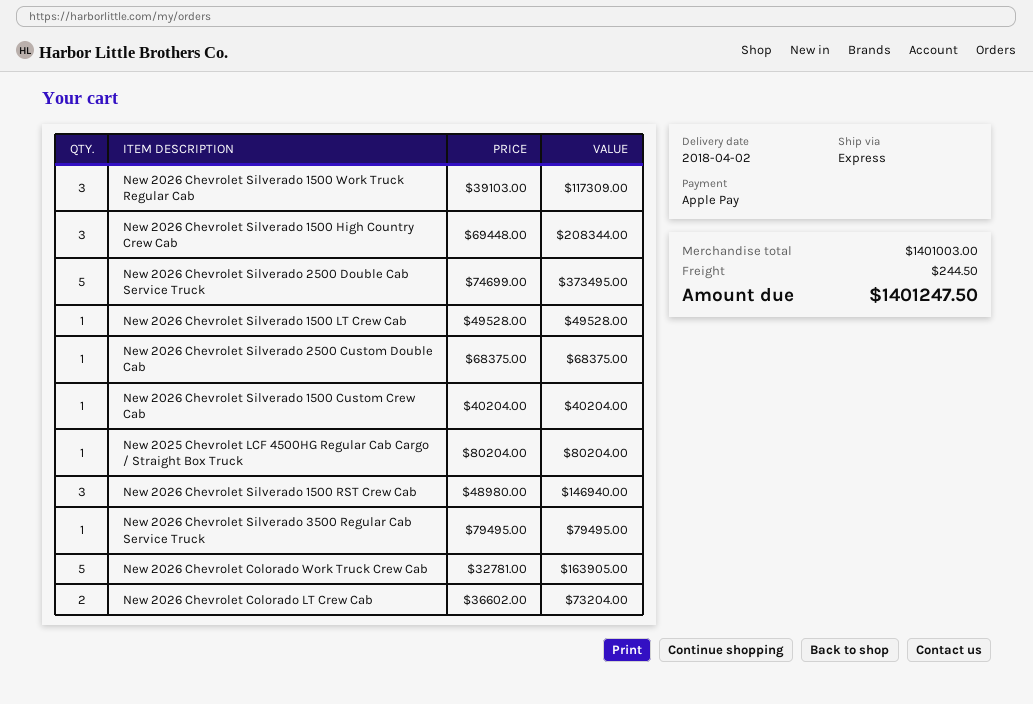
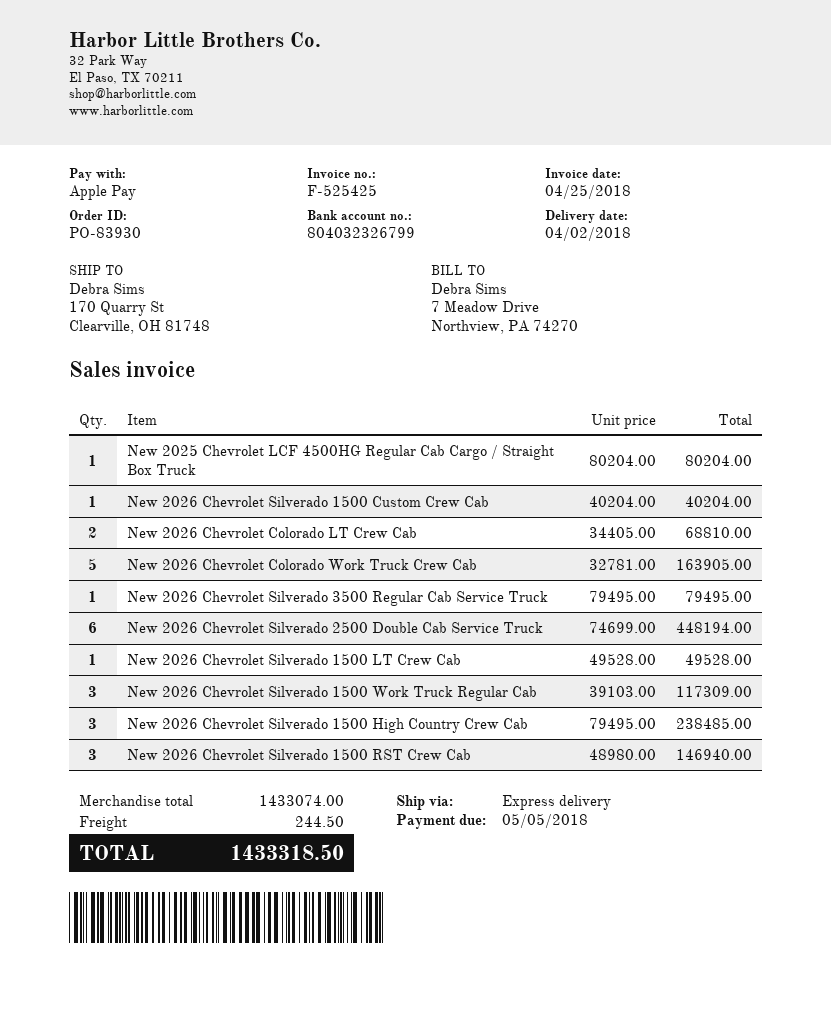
New 2026 Chevrolet Silverado 1500 High Country Crew Cab: 3 x 69448.00 = 208344.00 -> 3 x 79495.00 = 238485.00
New 2026 Chevrolet Silverado 2500 Double Cab Service Truck: 5 x 74699.00 = 373495.00 -> 6 x 74699.00 = 448194.00
New 2026 Chevrolet Silverado 2500 Custom Double Cab: 1 x 68375.00 = 68375.00 -> none
New 2026 Chevrolet Colorado LT Crew Cab: 2 x 36602.00 = 73204.00 -> 2 x 34405.00 = 68810.00
subtotal: 1401003.00 -> 1433074.00
total: 1401247.50 -> 1433318.50

